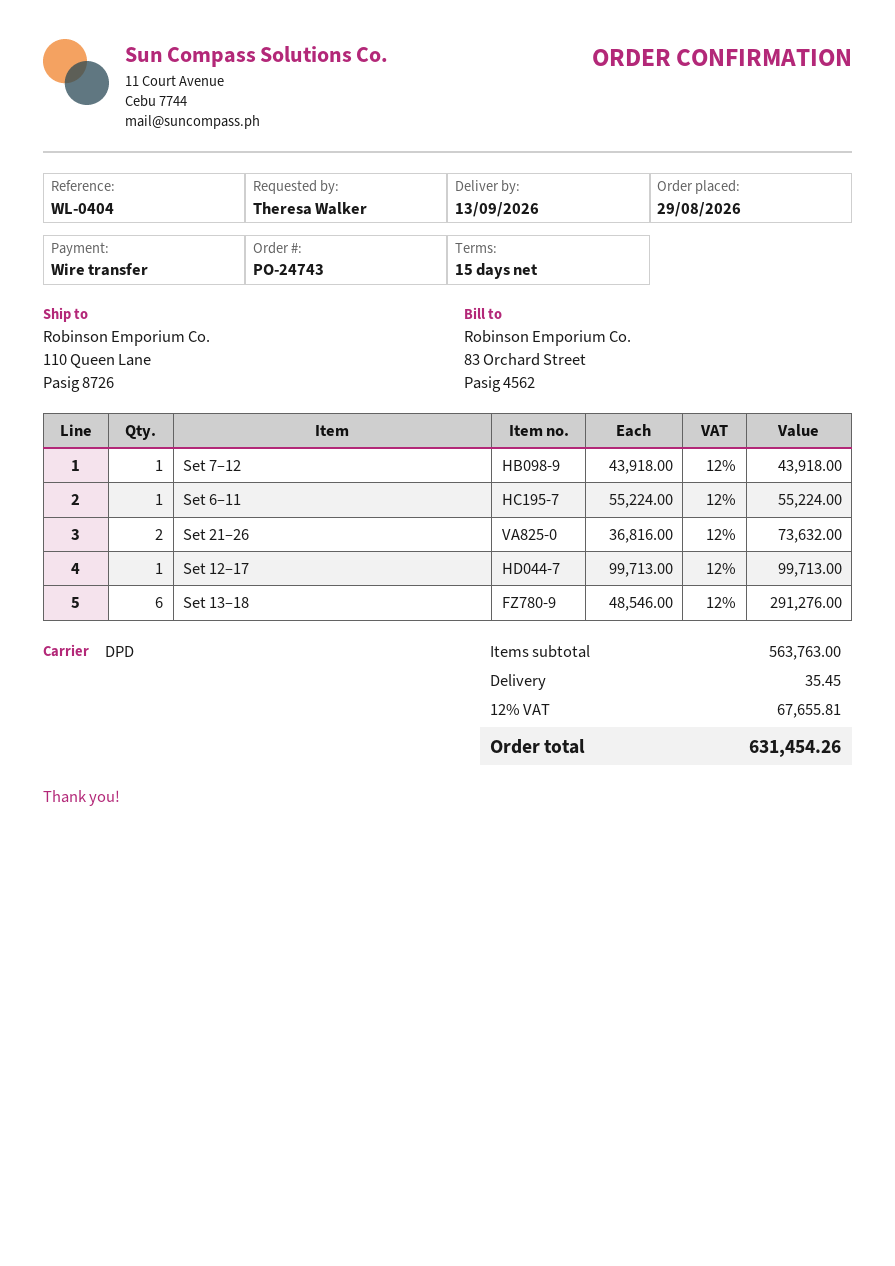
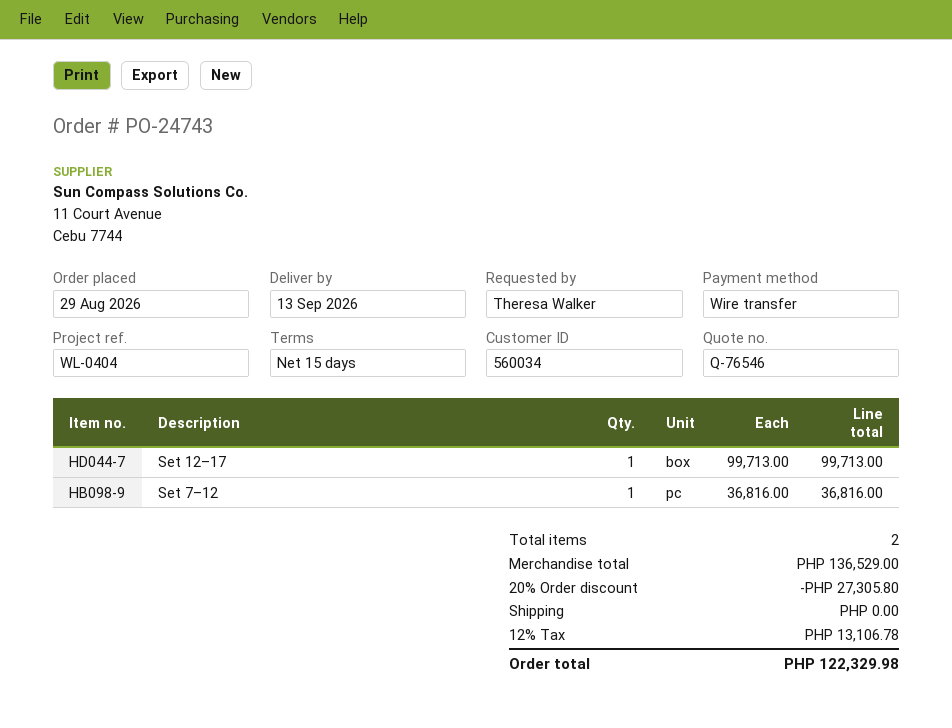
Set 7–12: 1 x 43918.00 = 43918.00 -> 1 x 36816.00 = 36816.00
Set 6–11: 1 x 55224.00 = 55224.00 -> none
Set 21–26: 2 x 36816.00 = 73632.00 -> none
Set 13–18: 6 x 48546.00 = 291276.00 -> none
subtotal: 563763.00 -> 136529.00
discount: none -> 20% = 27305.80
shipping: 35.45 -> 0.00
tax: 12% = 67655.81 -> 12% = 13106.78
total: 631454.26 -> 122329.98

